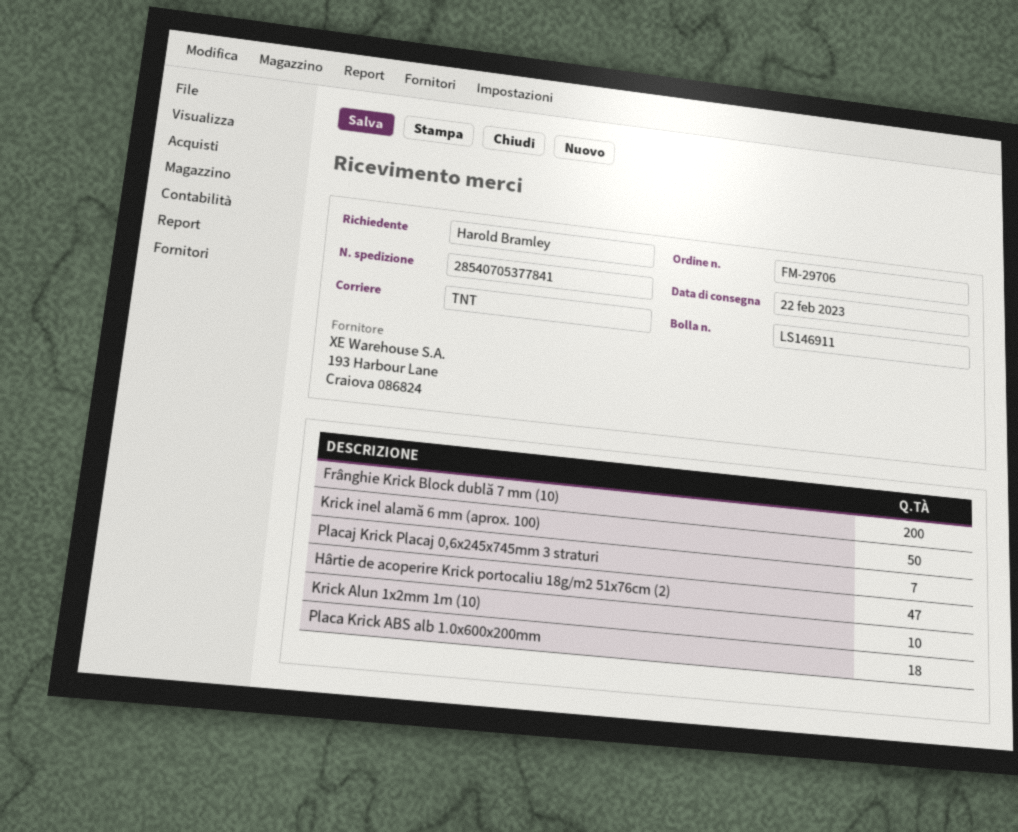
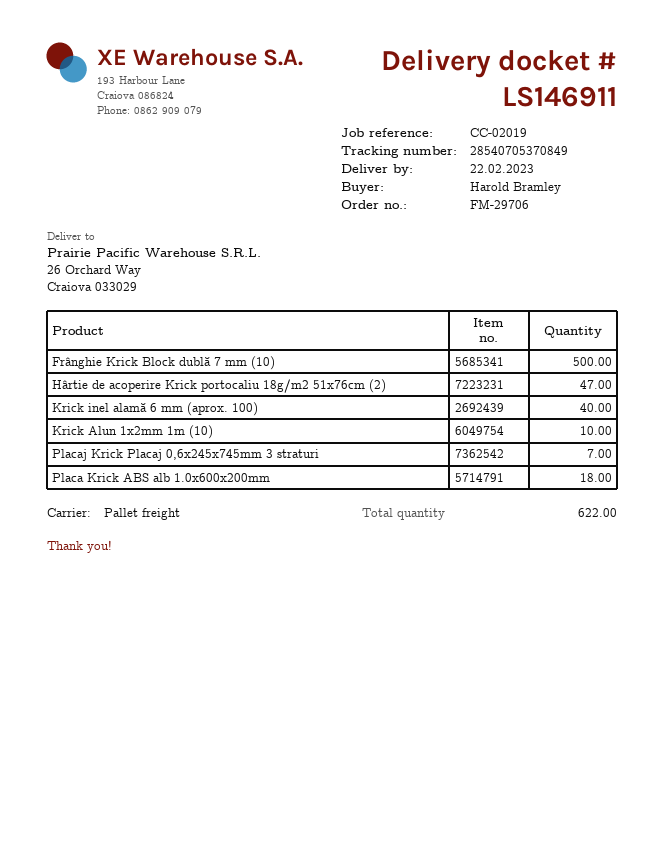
shipping method: TNT -> pallet freight
tracking number: 28540705377841 -> 28540705370849
Frânghie Krick Block dublă 7 mm (10): 200 -> 500
Krick inel alamă 6 mm (aprox. 100): 50 -> 40

